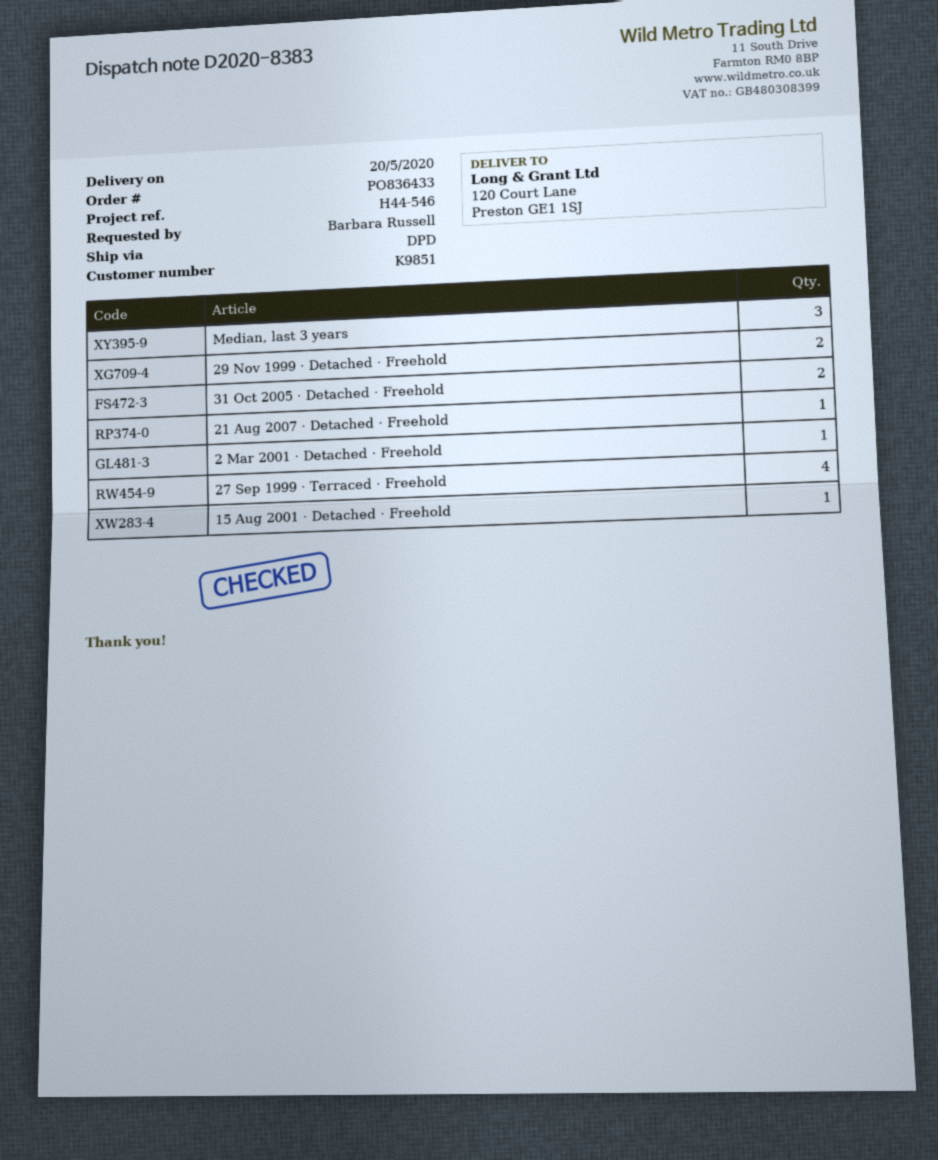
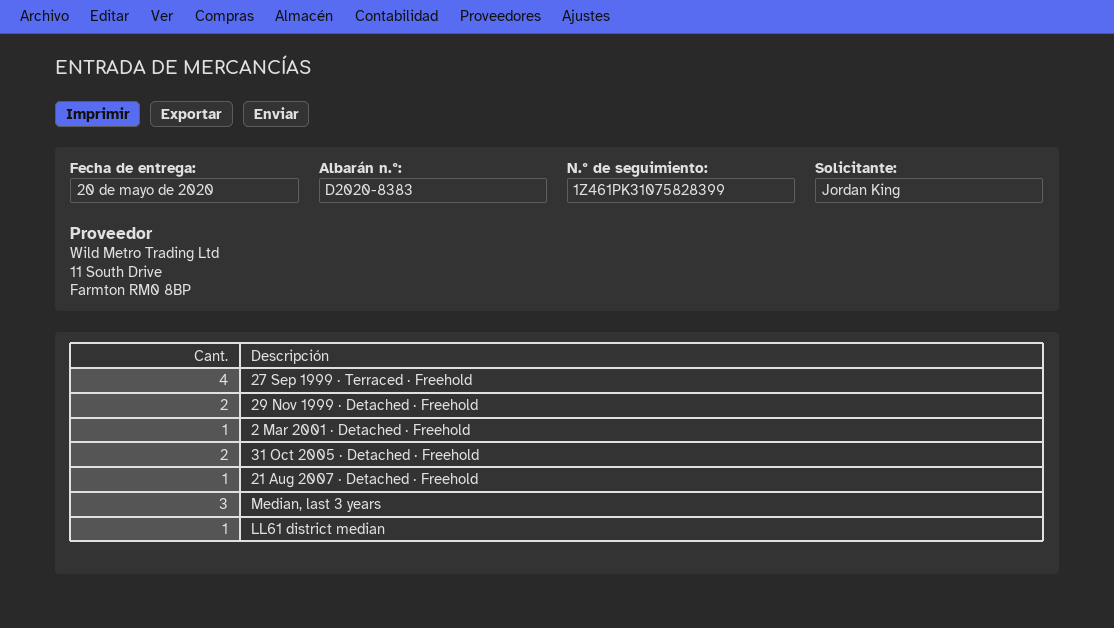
ordered by: Barbara Russell -> Jordan King
15 Aug 2001 · Detached · Freehold: 1 -> none
LL61 district median: none -> 1

